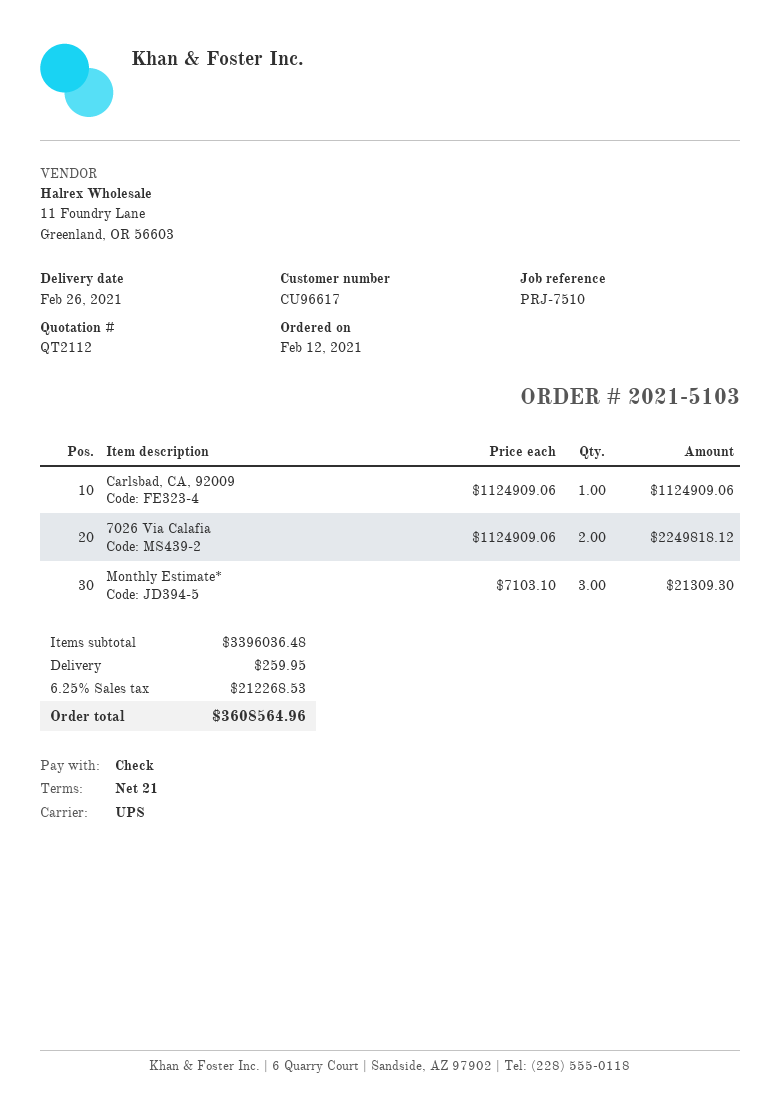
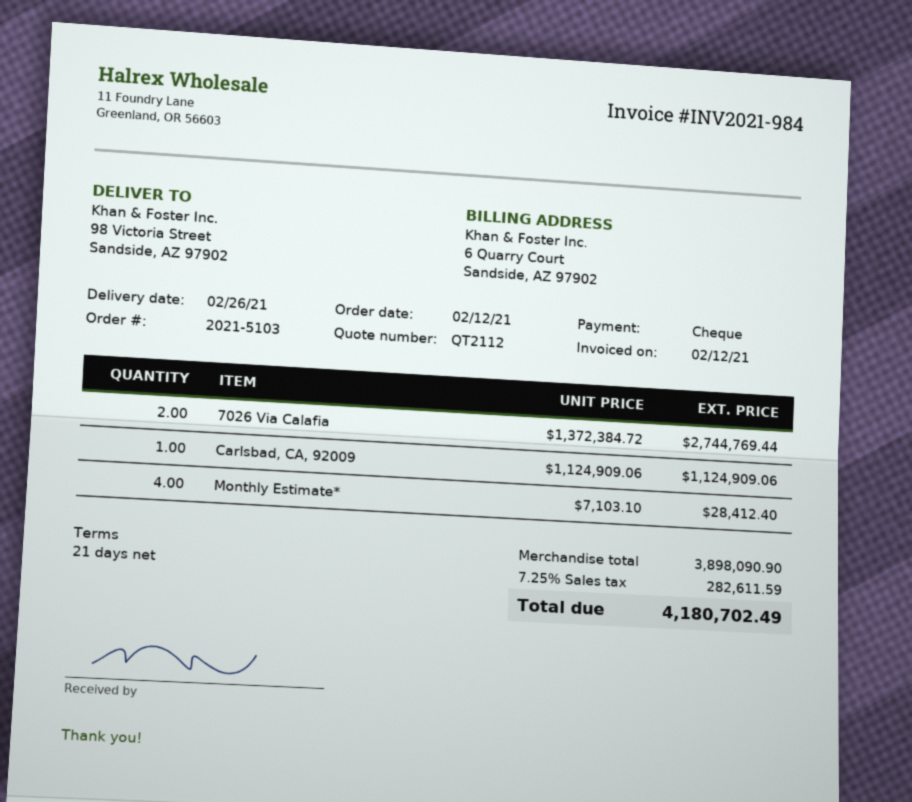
7026 Via Calafia: 2 x 1124909.06 = 2249818.12 -> 2 x 1372384.72 = 2744769.44
Monthly Estimate*: 3 x 7103.10 = 21309.30 -> 4 x 7103.10 = 28412.40
subtotal: 3396036.48 -> 3898090.90
shipping: 259.95 -> none
tax: 6.25% = 212268.53 -> 7.25% = 282611.59
total: 3608564.96 -> 4180702.49

